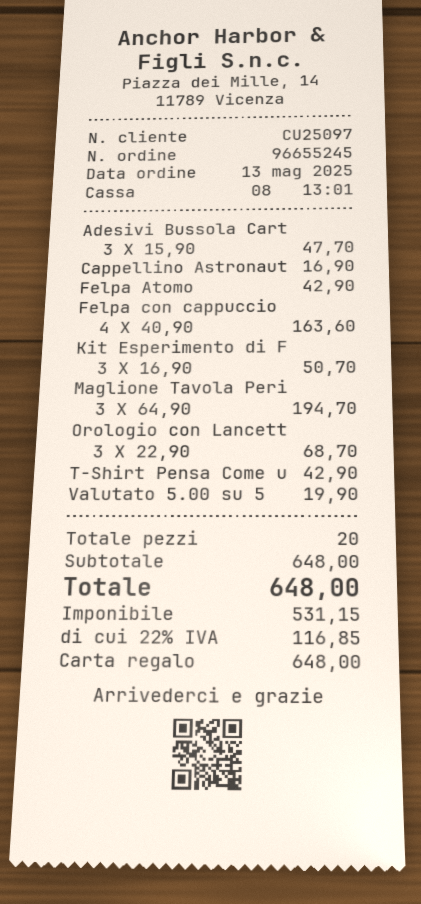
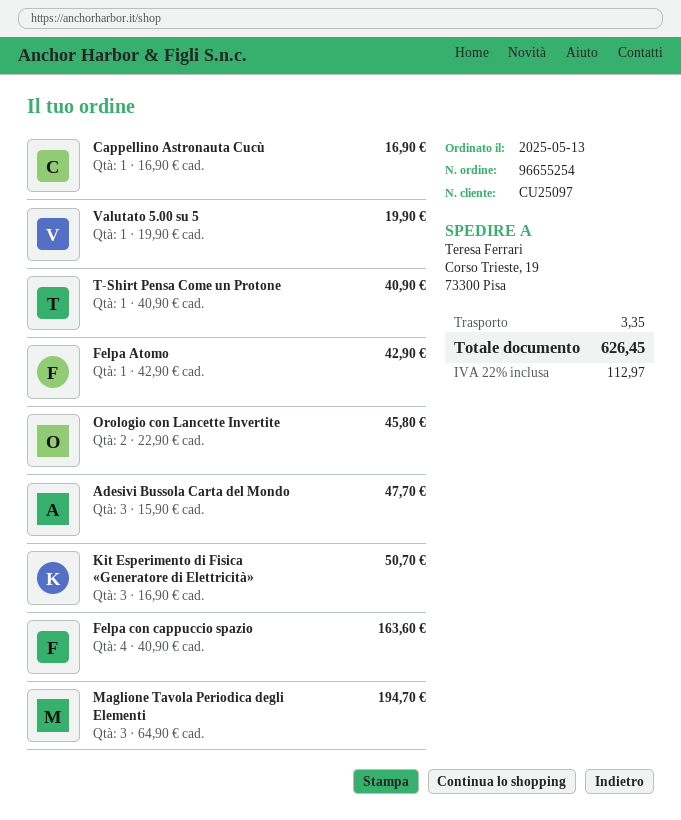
order number: 96655245 -> 96655254
Orologio con Lancett: 3 x 22.90 = 68.70 -> 2 x 22.90 = 45.80
T-Shirt Pensa Come u: 1 x 42.90 = 42.90 -> 1 x 40.90 = 40.90
shipping: none -> 3.35
tax: 22% = 116.85 -> 22% = 112.97
total: 648.00 -> 626.45

